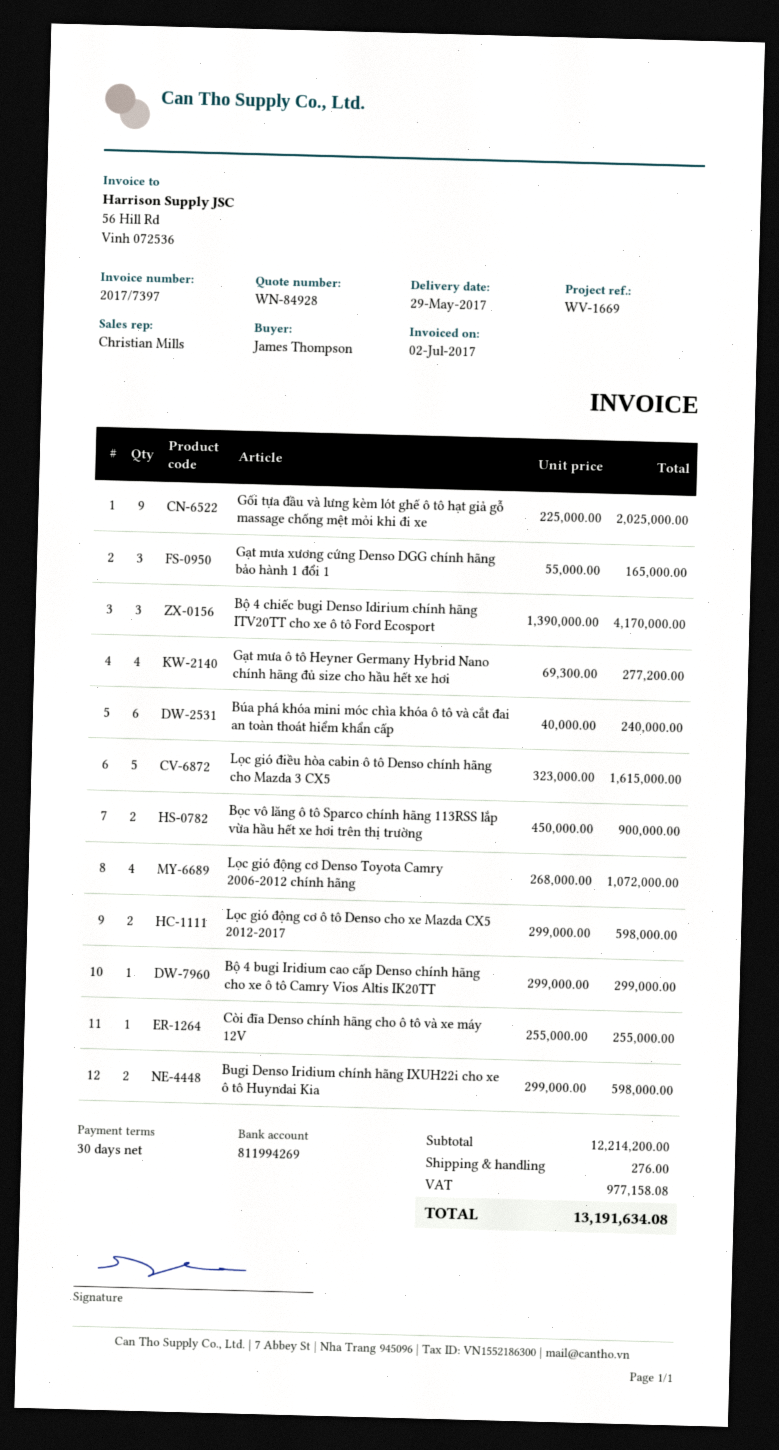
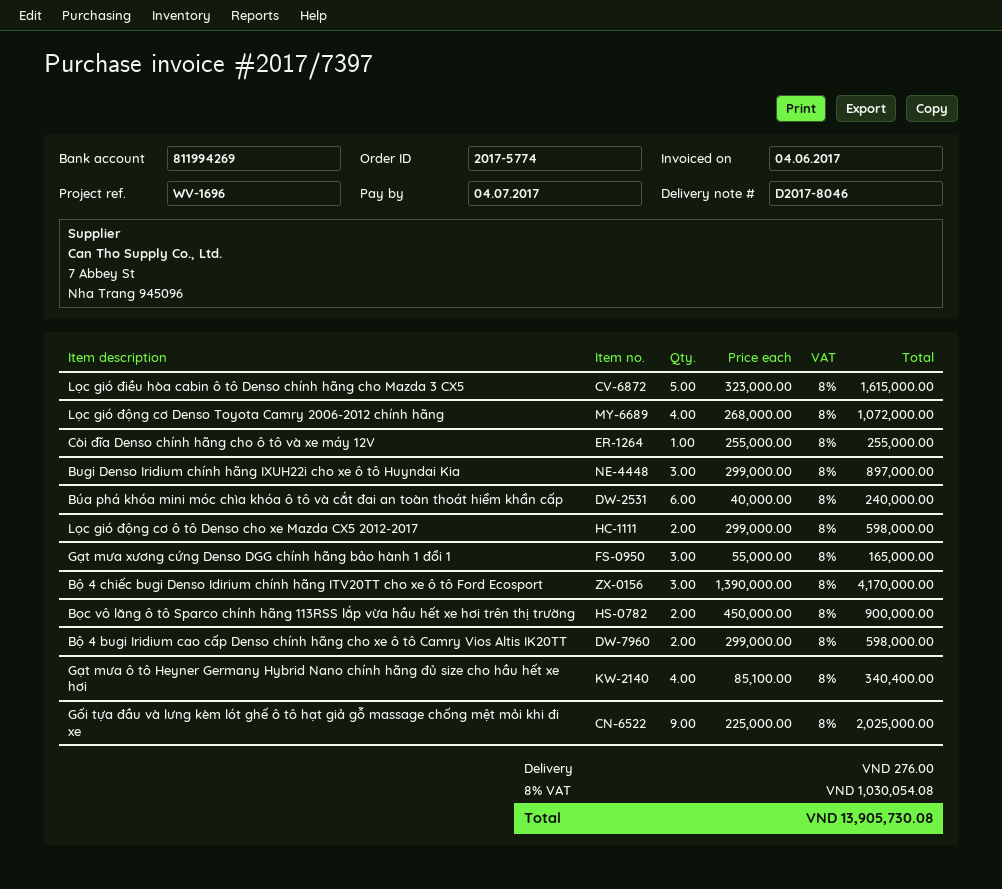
invoice date: 2017-07-02 -> 2017-06-04
reference: WV-1669 -> WV-1696
Gạt mưa ô tô Heyner Germany Hybrid Nano chính hãng đủ size cho hầu hết xe hơi: 4 x 69300.00 = 277200.00 -> 4 x 85100.00 = 340400.00
Bộ 4 bugi Iridium cao cấp Denso chính hãng cho xe ô tô Camry Vios Altis IK20TT: 1 x 299000.00 = 299000.00 -> 2 x 299000.00 = 598000.00
Bugi Denso Iridium chính hãng IXUH22i cho xe ô tô Huyndai Kia: 2 x 299000.00 = 598000.00 -> 3 x 299000.00 = 897000.00
tax: 977158.08 -> 1030054.08
total: 13191634.08 -> 13905730.08

